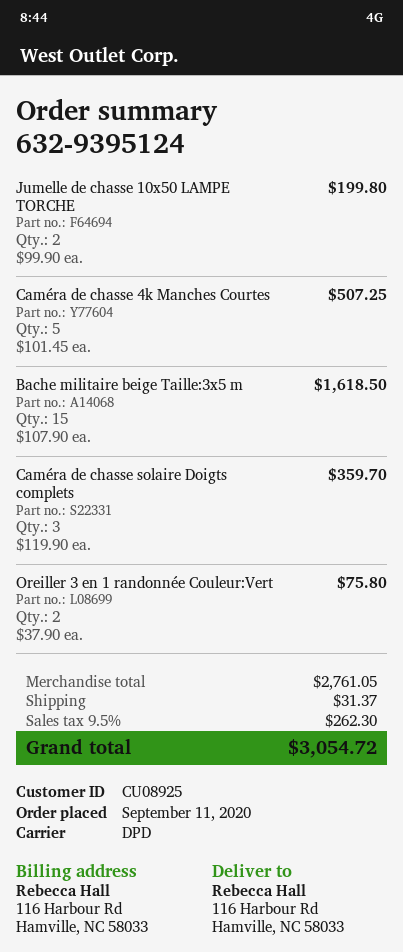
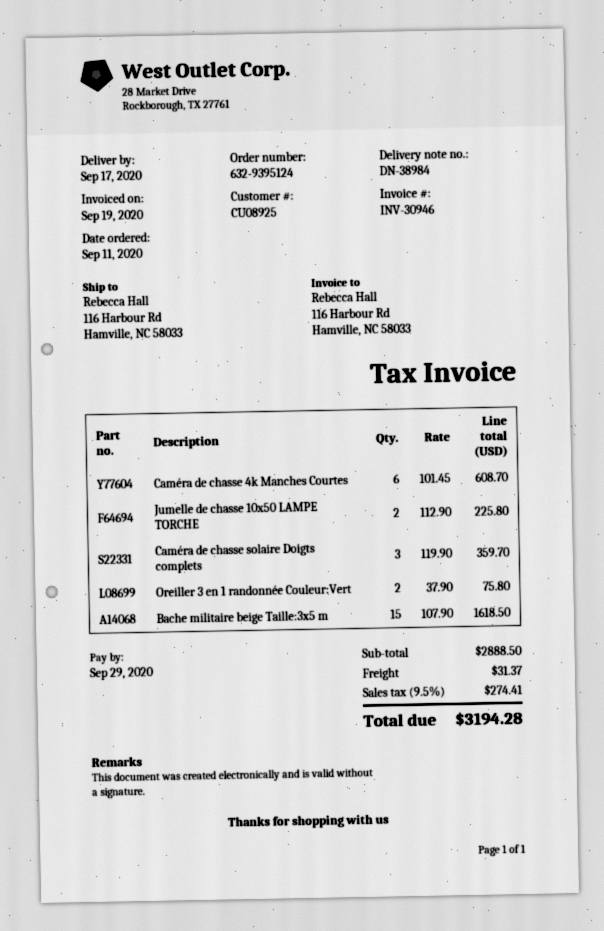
Jumelle de chasse 10x50 LAMPE TORCHE: 2 x 99.90 = 199.80 -> 2 x 112.90 = 225.80
Caméra de chasse 4k Manches Courtes: 5 x 101.45 = 507.25 -> 6 x 101.45 = 608.70
subtotal: 2761.05 -> 2888.50
tax: 9.5% = 262.30 -> 9.5% = 274.41
total: 3054.72 -> 3194.28

